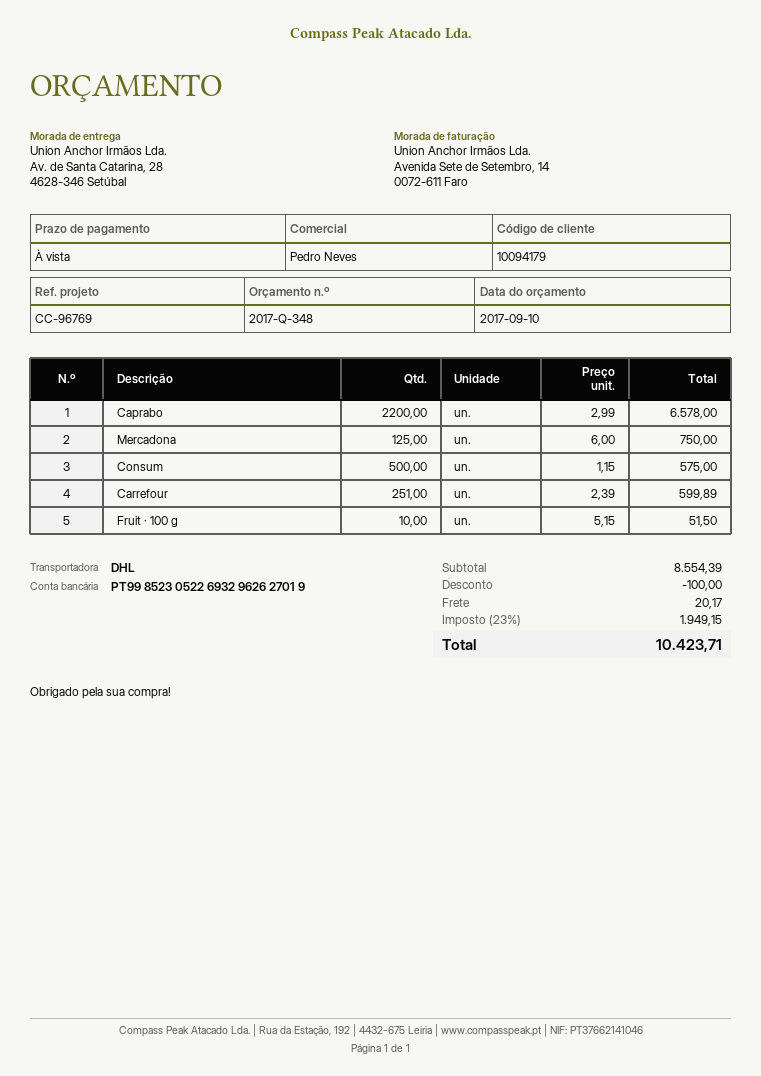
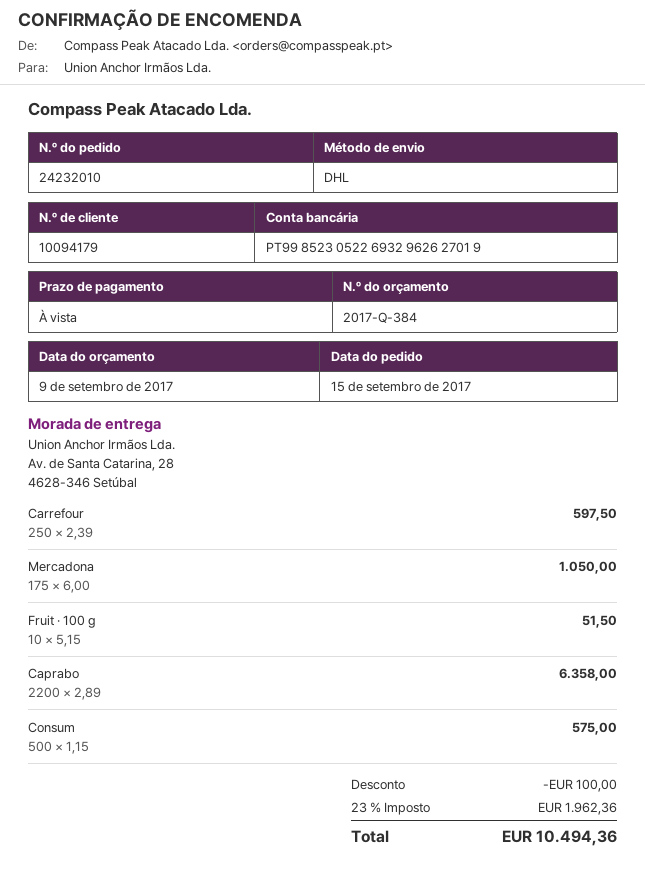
quote number: 2017-Q-348 -> 2017-Q-384
quote date: 2017-09-10 -> 2017-09-09
Caprabo: 2200 x 2.99 = 6578.00 -> 2200 x 2.89 = 6358.00
Mercadona: 125 x 6.00 = 750.00 -> 175 x 6.00 = 1050.00
Carrefour: 251 x 2.39 = 599.89 -> 250 x 2.39 = 597.50
shipping: 20.17 -> none
tax: 23% = 1949.15 -> 23% = 1962.36
total: 10423.71 -> 10494.36

